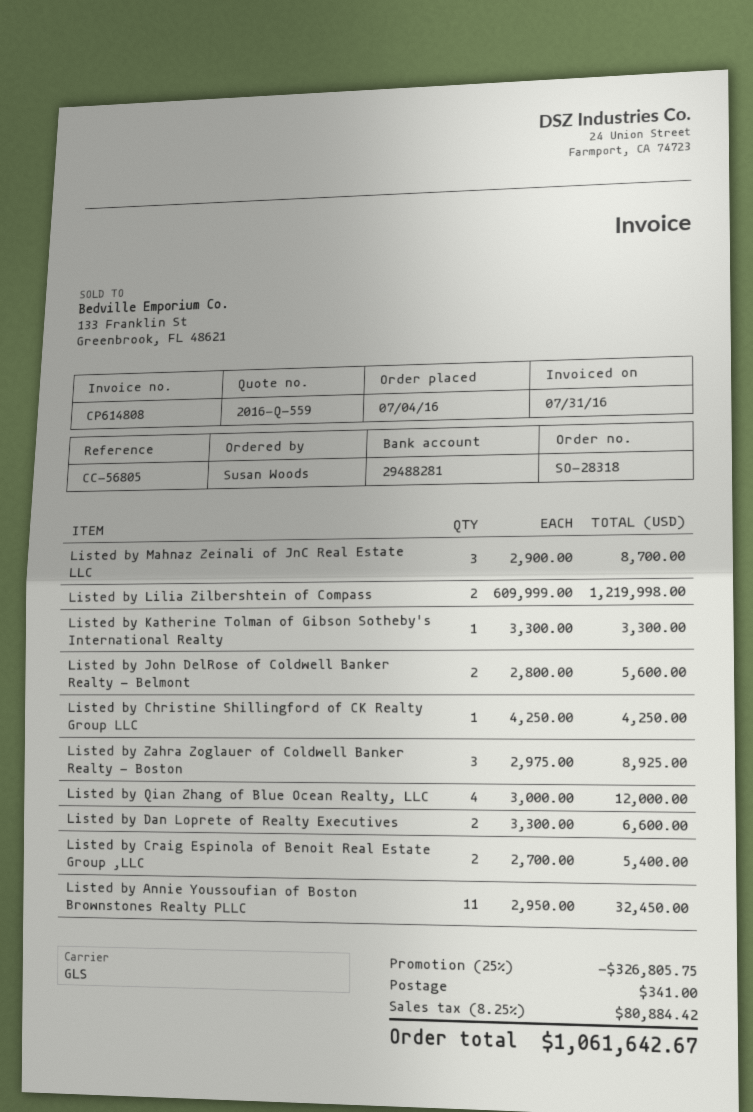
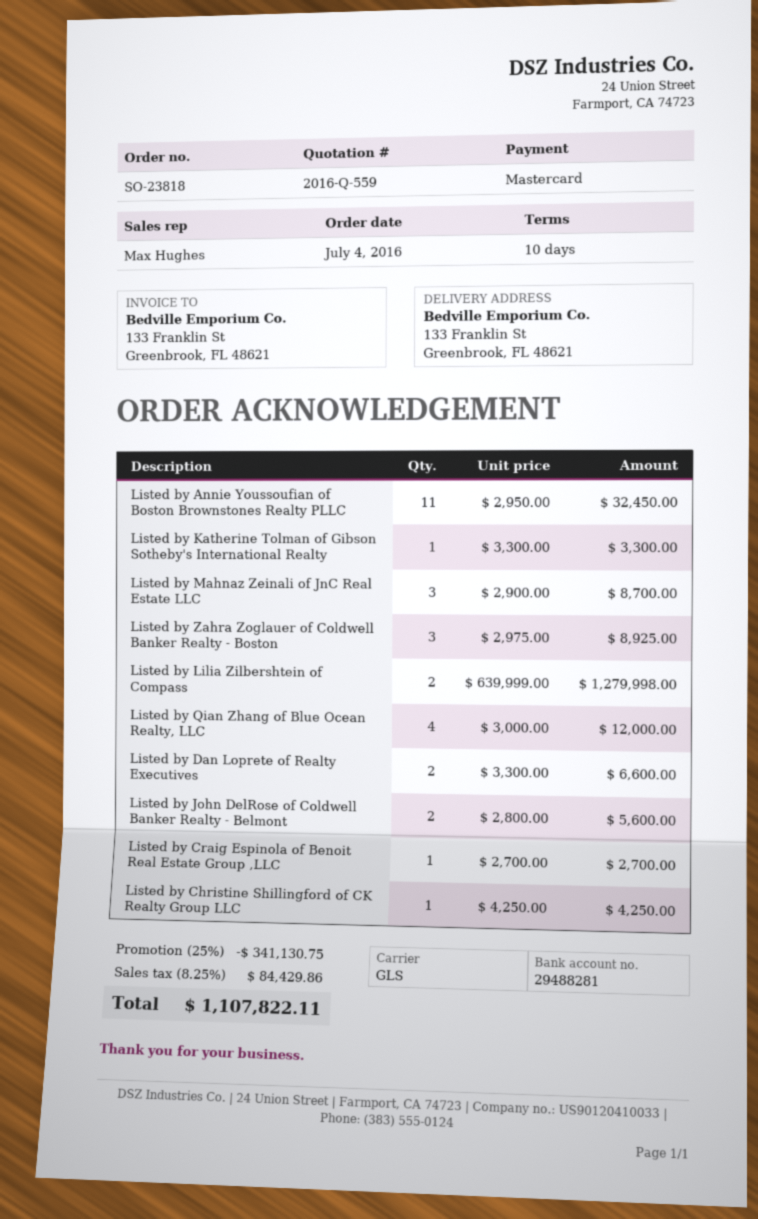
order number: SO-28318 -> SO-23818
Listed by Lilia Zilbershtein of Compass: 2 x 609999.00 = 1219998.00 -> 2 x 639999.00 = 1279998.00
Listed by Craig Espinola of Benoit Real Estate Group ,LLC: 2 x 2700.00 = 5400.00 -> 1 x 2700.00 = 2700.00
discount: 25% = 326805.75 -> 25% = 341130.75
shipping: 341.00 -> none
tax: 8.25% = 80884.42 -> 8.25% = 84429.86
total: 1061642.67 -> 1107822.11

